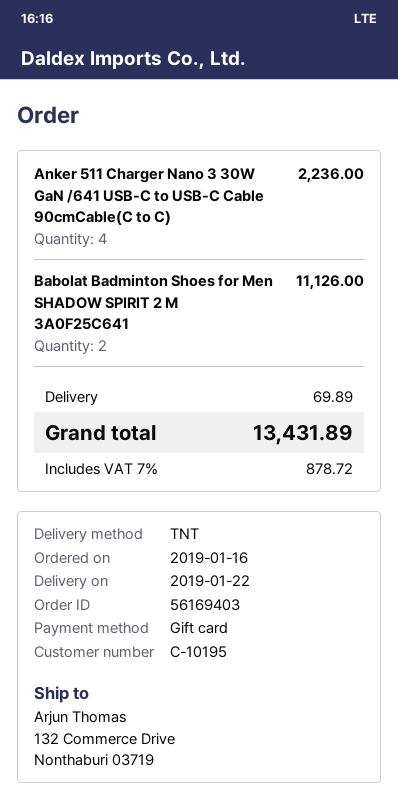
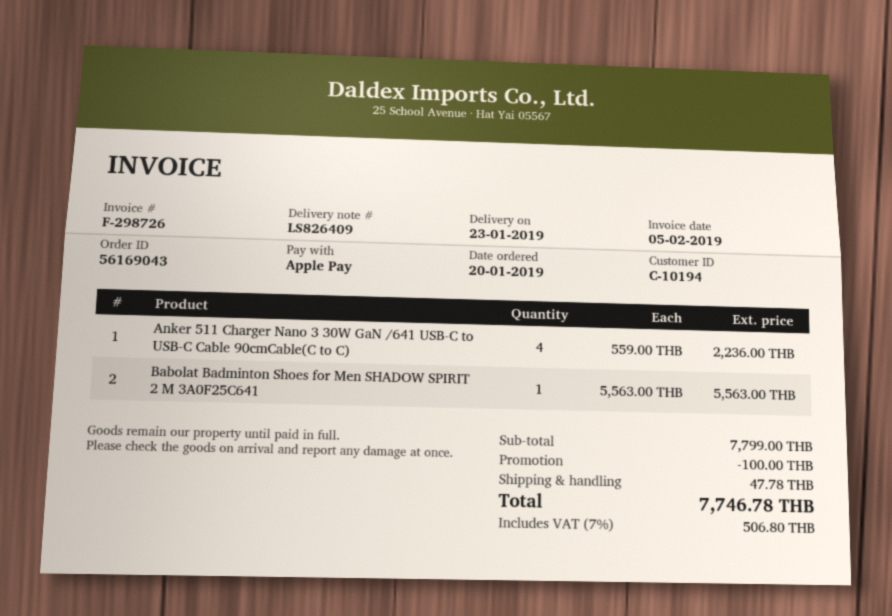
order number: 56169403 -> 56169043
order date: 2019-01-16 -> 2019-01-20
delivery date: 2019-01-22 -> 2019-01-23
customer number: C-10195 -> C-10194
payment method: gift card -> Apple Pay
Babolat Badminton Shoes for Men SHADOW SPIRIT 2 M 3A0F25C641: 2 for 11126.00 -> 1 for 5563.00
discount: none -> 100.00
shipping: 69.89 -> 47.78
tax: 7% = 878.72 -> 7% = 506.80
total: 13431.89 -> 7746.78

